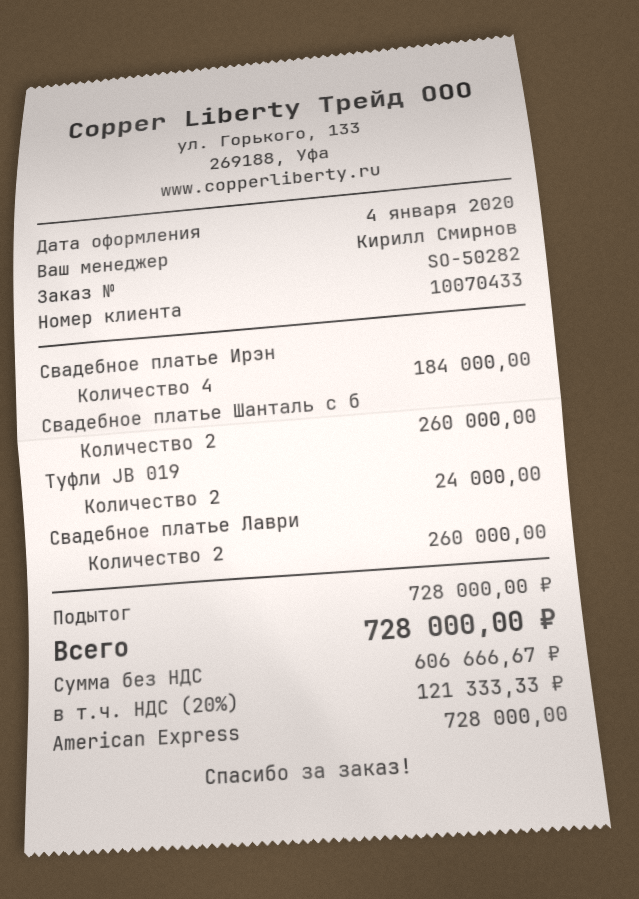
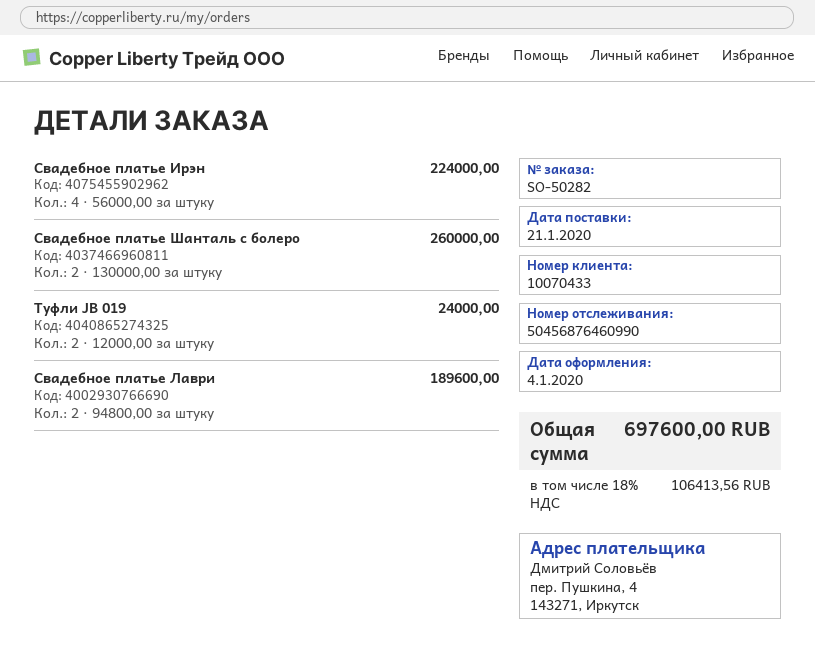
Свадебное платье Ирэн: 4 for 184000.00 -> 4 for 224000.00
Свадебное платье Лаври: 2 for 260000.00 -> 2 for 189600.00
tax: 20% = 121333.33 -> 18% = 106413.56
total: 728000.00 -> 697600.00

